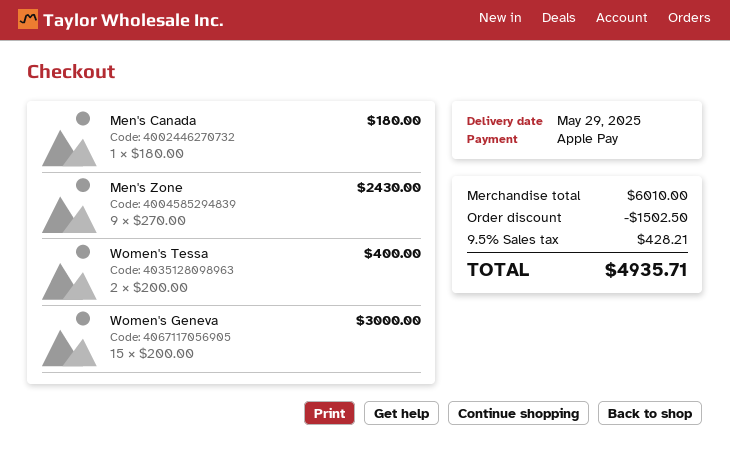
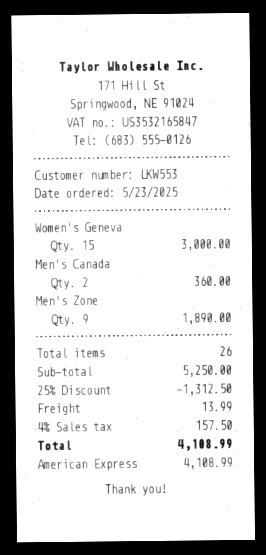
payment method: Apple Pay -> American Express
Men's Canada: 1 for 180.00 -> 2 for 360.00
Men's Zone: 9 for 2430.00 -> 9 for 1890.00
Women's Tessa: 2 for 400.00 -> none
subtotal: 6010.00 -> 5250.00
discount: 1502.50 -> 1312.50
shipping: none -> 13.99
tax: 9.5% = 428.21 -> 4% = 157.50
total: 4935.71 -> 4108.99

